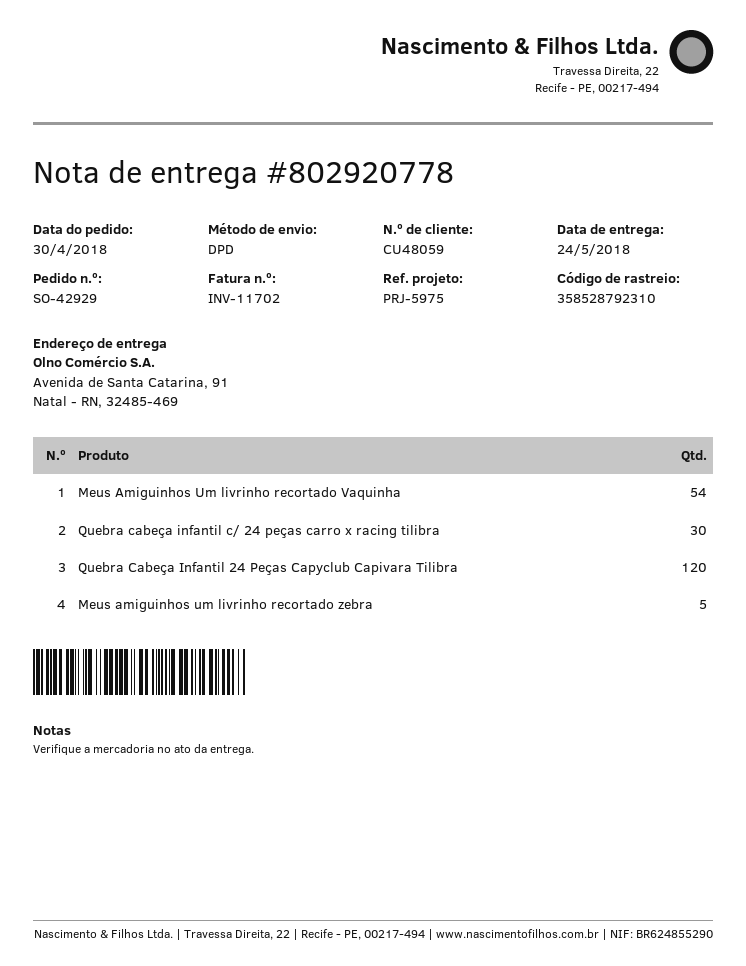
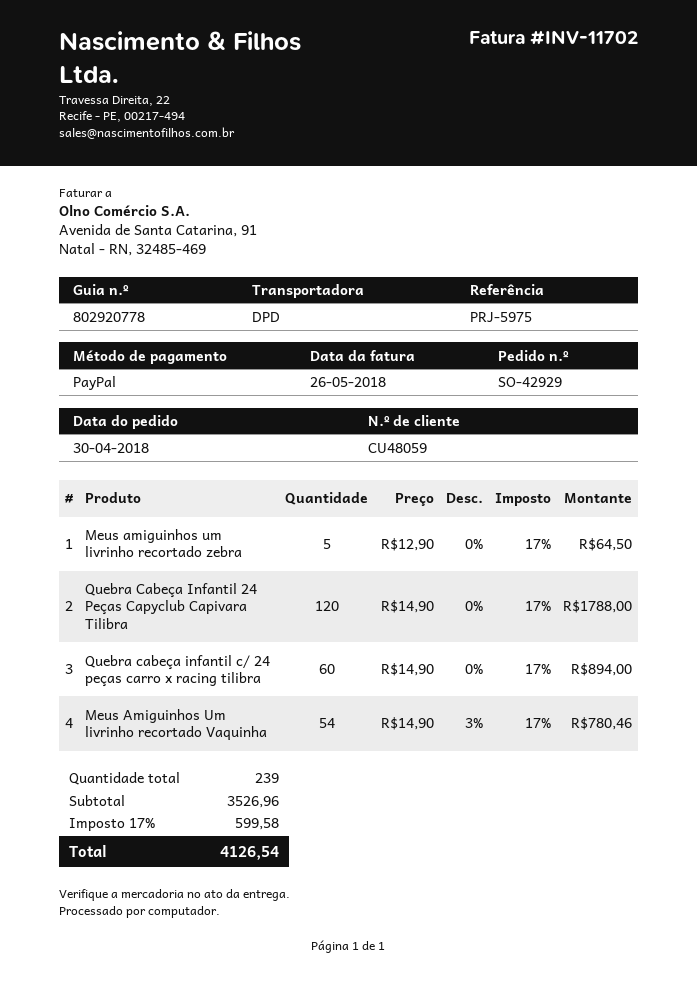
Quebra cabeça infantil c/ 24 peças carro x racing tilibra: 30 -> 60

